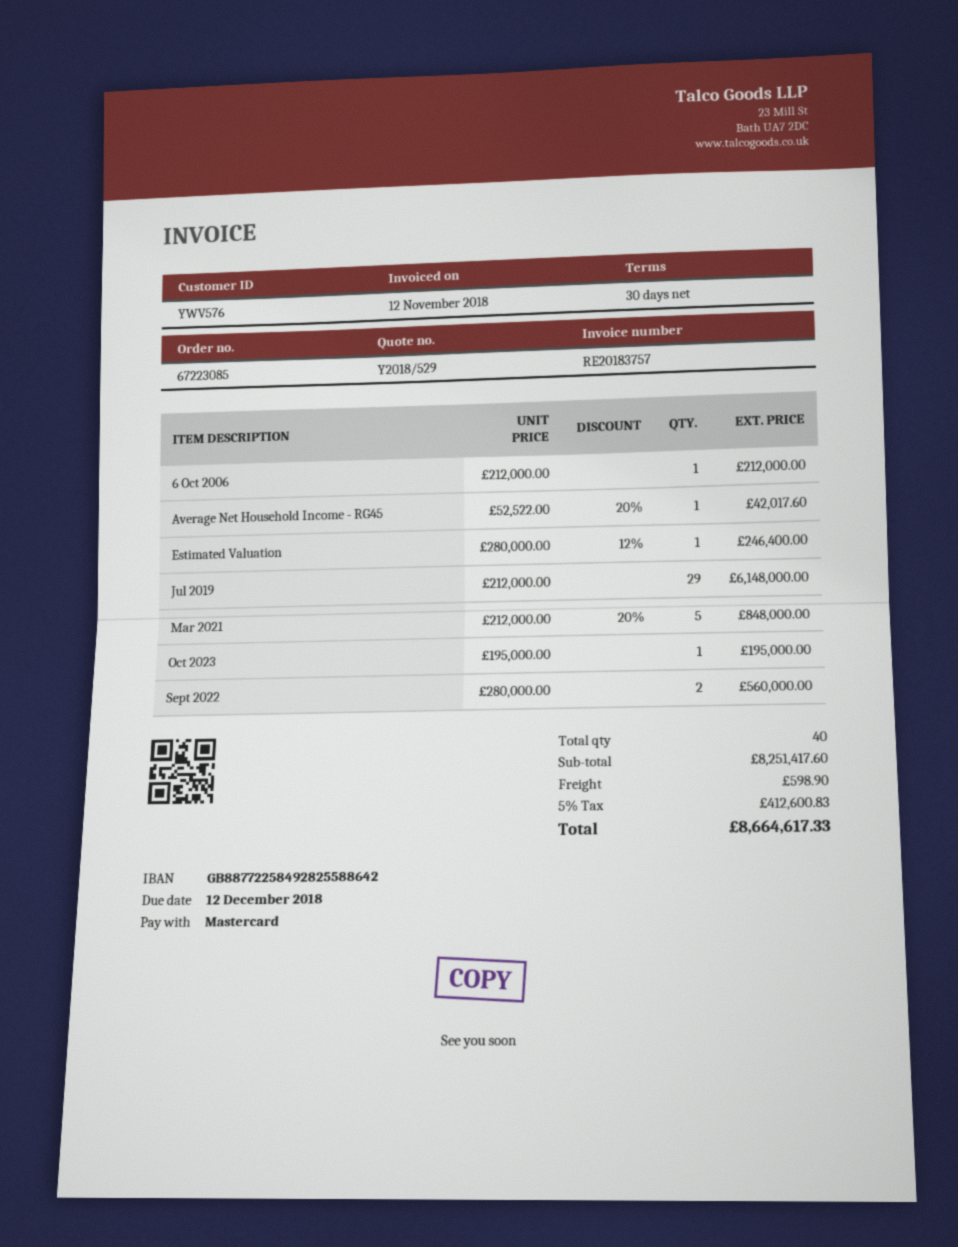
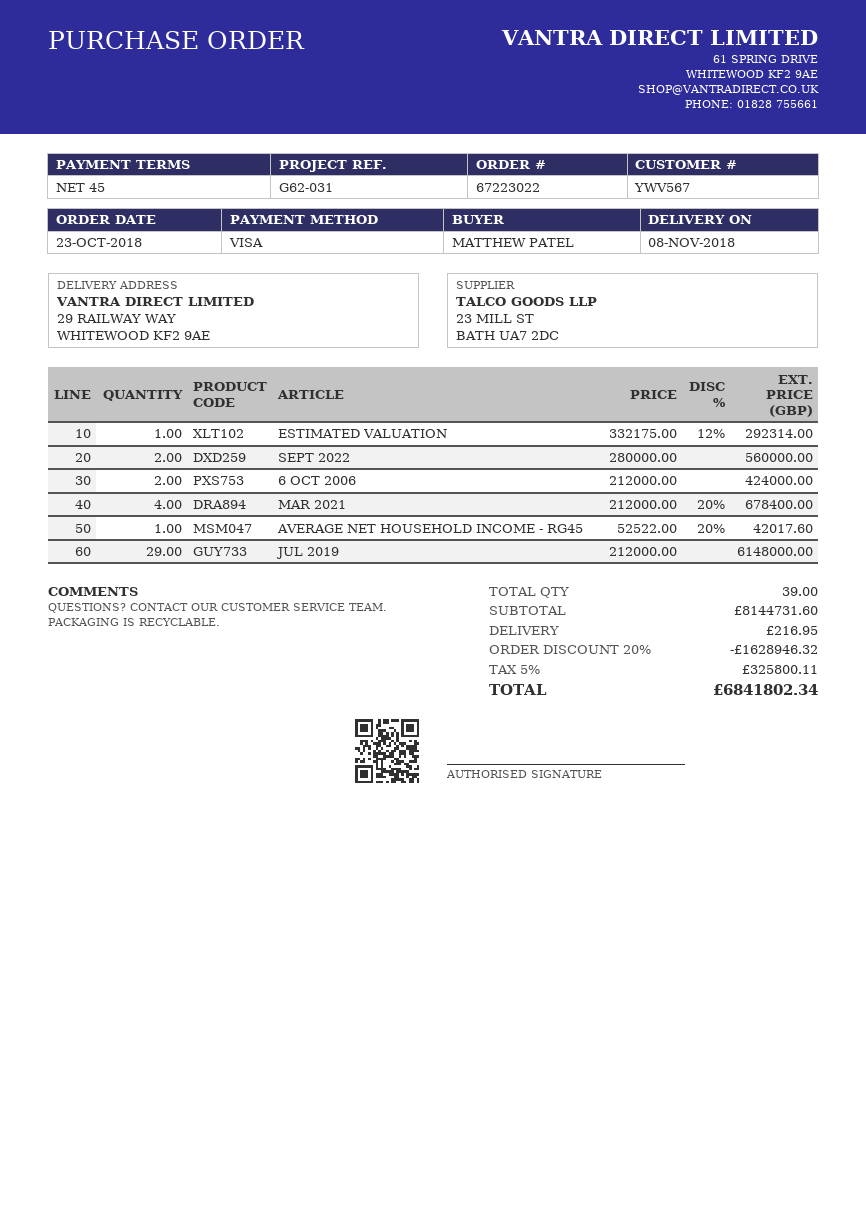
order number: 67223085 -> 67223022
payment terms: 30 days -> 45 days
customer number: YWV576 -> YWV567
payment method: Mastercard -> Visa
6 Oct 2006: 1 x 212000.00 = 212000.00 -> 2 x 212000.00 = 424000.00
Estimated Valuation: 1 x 280000.00 - 12% = 246400.00 -> 1 x 332175.00 - 12% = 292314.00
Mar 2021: 5 x 212000.00 - 20% = 848000.00 -> 4 x 212000.00 - 20% = 678400.00
Oct 2023: 1 x 195000.00 = 195000.00 -> none
total quantity: 40 -> 39
subtotal: 8251417.60 -> 8144731.60
discount: none -> 20% = 1628946.32
shipping: 598.90 -> 216.95
tax: 5% = 412600.83 -> 5% = 325800.11
total: 8664617.33 -> 6841802.34

